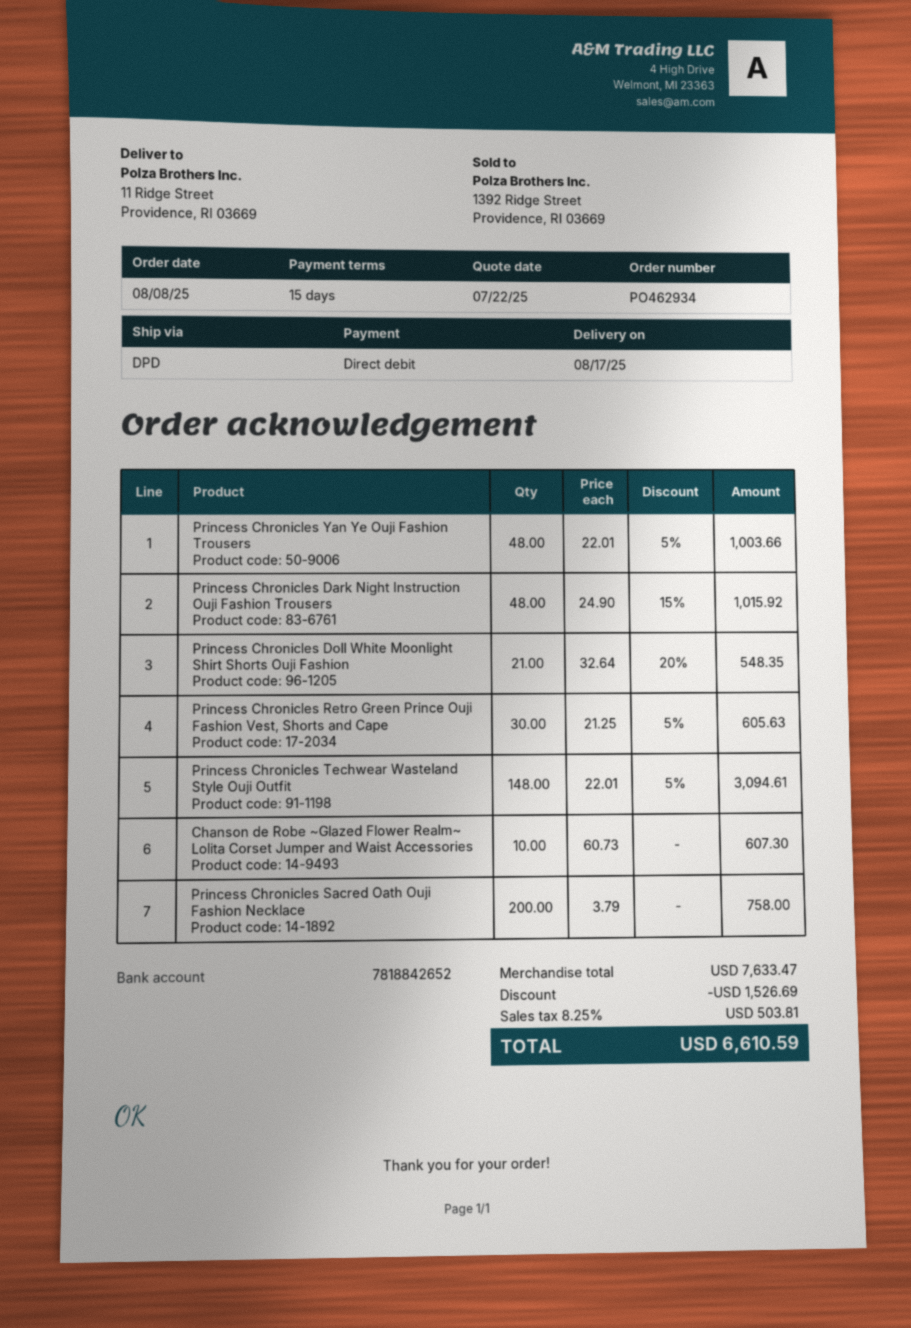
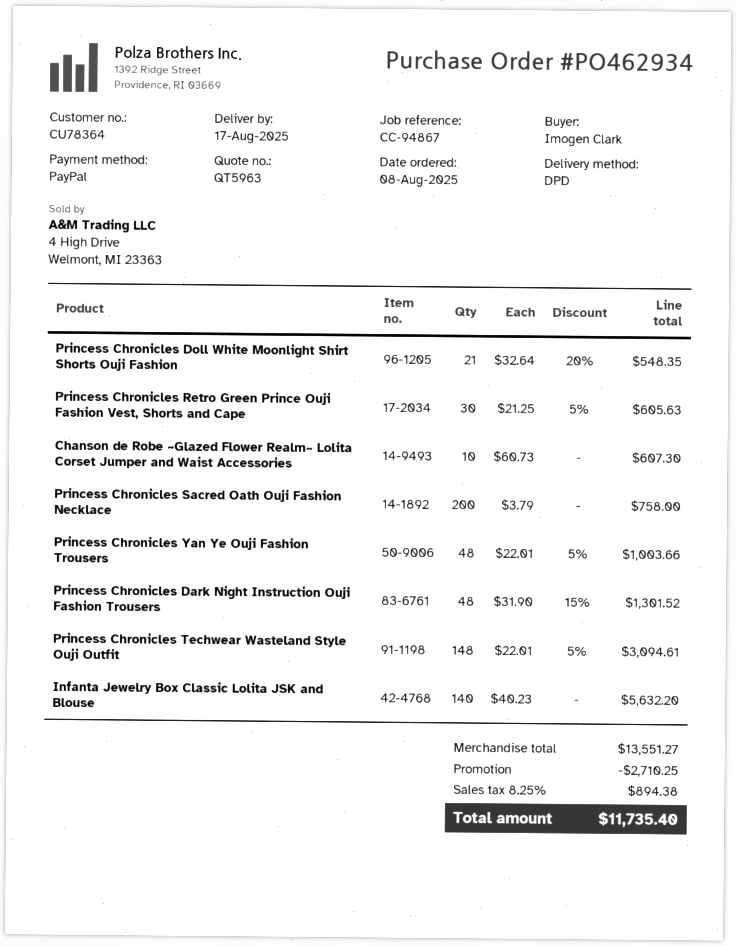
payment method: direct debit -> PayPal
Princess Chronicles Dark Night Instruction Ouji Fashion Trousers: 48 x 24.90 - 15% = 1015.92 -> 48 x 31.90 - 15% = 1301.52
Infanta Jewelry Box Classic Lolita JSK and Blouse: none -> 140 x 40.23 = 5632.20
subtotal: 7633.47 -> 13551.27
discount: 1526.69 -> 2710.25
tax: 8.25% = 503.81 -> 8.25% = 894.38
total: 6610.59 -> 11735.40

